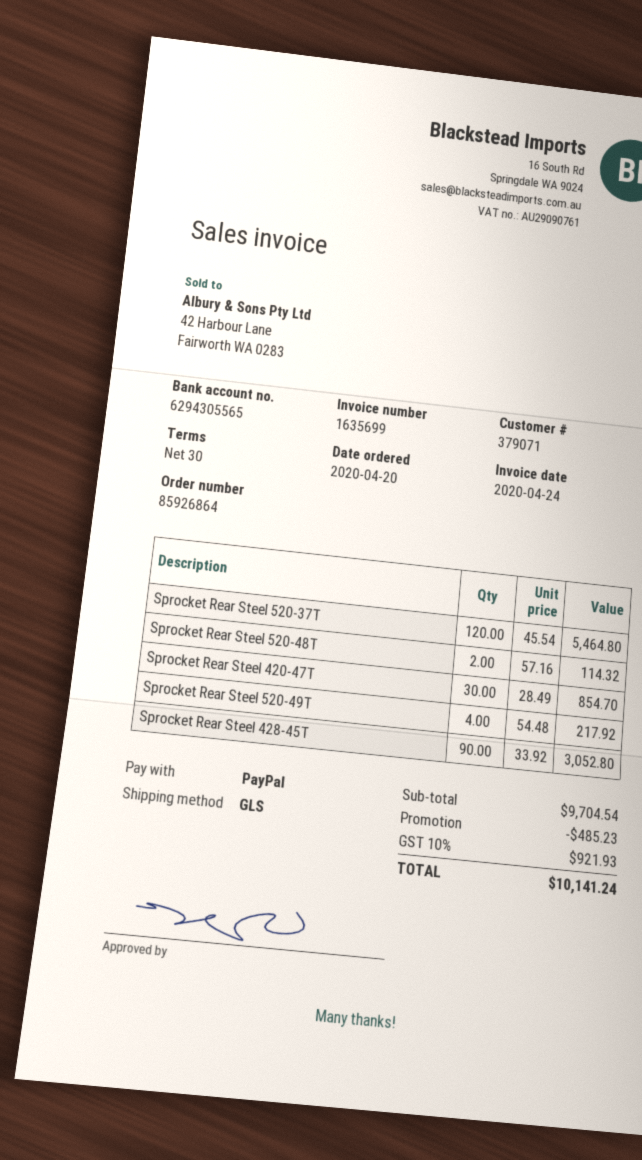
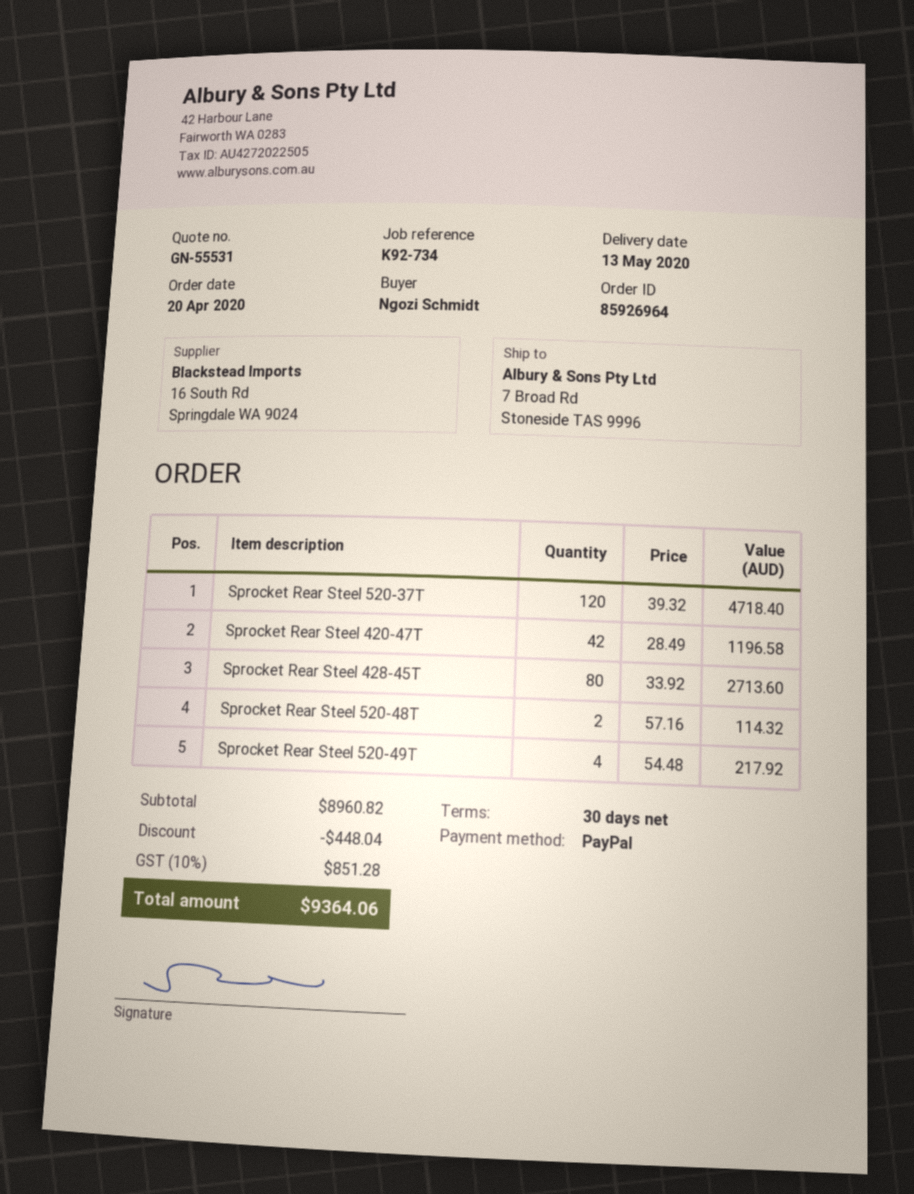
order number: 85926864 -> 85926964
Sprocket Rear Steel 520-37T: 120 x 45.54 = 5464.80 -> 120 x 39.32 = 4718.40
Sprocket Rear Steel 420-47T: 30 x 28.49 = 854.70 -> 42 x 28.49 = 1196.58
Sprocket Rear Steel 428-45T: 90 x 33.92 = 3052.80 -> 80 x 33.92 = 2713.60
subtotal: 9704.54 -> 8960.82
discount: 485.23 -> 448.04
tax: 10% = 921.93 -> 10% = 851.28
total: 10141.24 -> 9364.06

